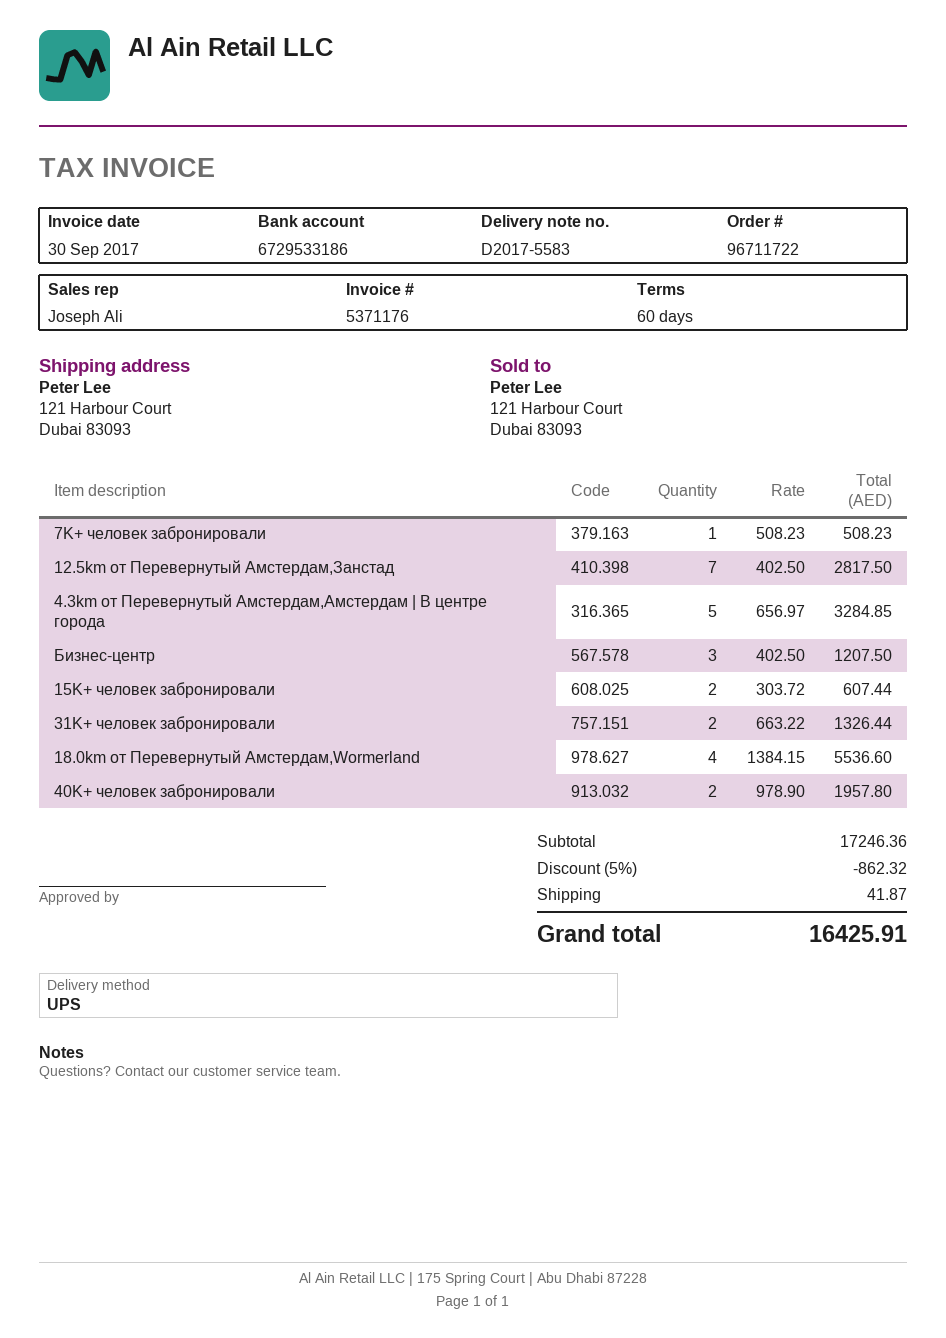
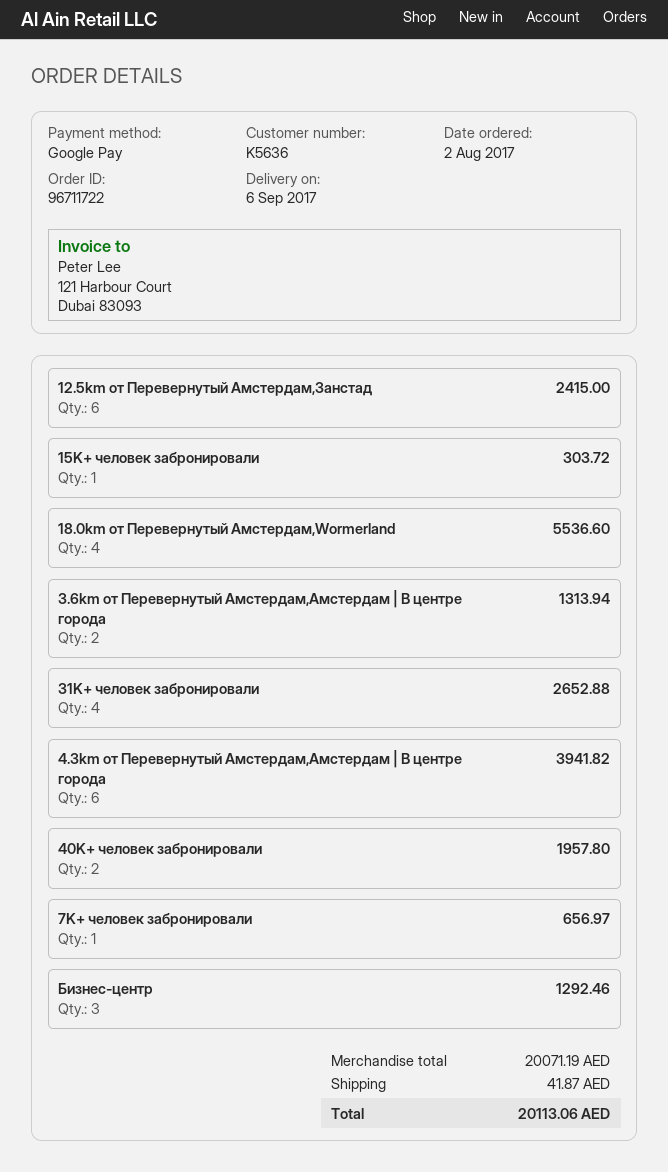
7K+ человек забронировали: 1 for 508.23 -> 1 for 656.97
12.5km от Перевернутый Амстердам,Занстад: 7 for 2817.50 -> 6 for 2415.00
4.3km от Перевернутый Амстердам,Амстердам | В центре города: 5 for 3284.85 -> 6 for 3941.82
Бизнес-центр: 3 for 1207.50 -> 3 for 1292.46
15K+ человек забронировали: 2 for 607.44 -> 1 for 303.72
31K+ человек забронировали: 2 for 1326.44 -> 4 for 2652.88
3.6km от Перевернутый Амстердам,Амстердам | В центре города: none -> 2 for 1313.94
subtotal: 17246.36 -> 20071.19
discount: 5% = 862.32 -> none
total: 16425.91 -> 20113.06

